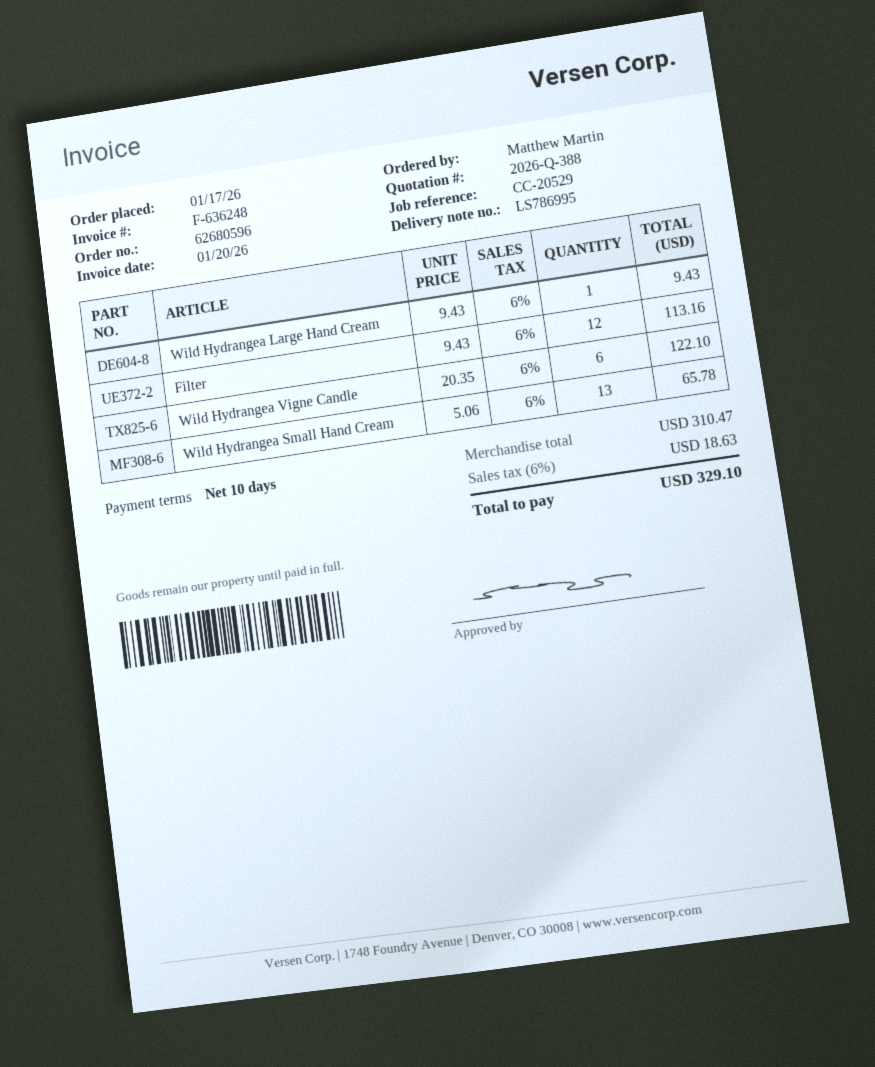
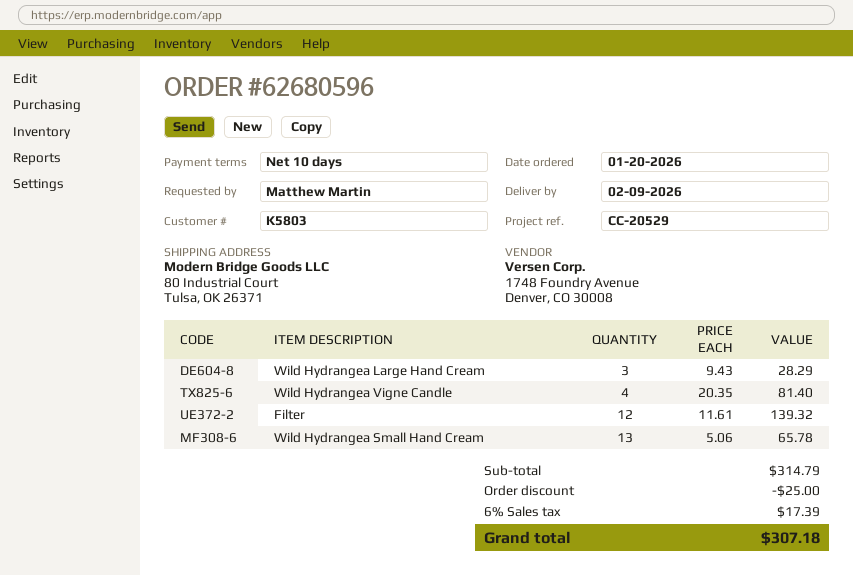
order date: 2026-01-17 -> 2026-01-20
Wild Hydrangea Large Hand Cream: 1 x 9.43 = 9.43 -> 3 x 9.43 = 28.29
Filter: 12 x 9.43 = 113.16 -> 12 x 11.61 = 139.32
Wild Hydrangea Vigne Candle: 6 x 20.35 = 122.10 -> 4 x 20.35 = 81.40
subtotal: 310.47 -> 314.79
discount: none -> 25.00
tax: 6% = 18.63 -> 6% = 17.39
total: 329.10 -> 307.18

